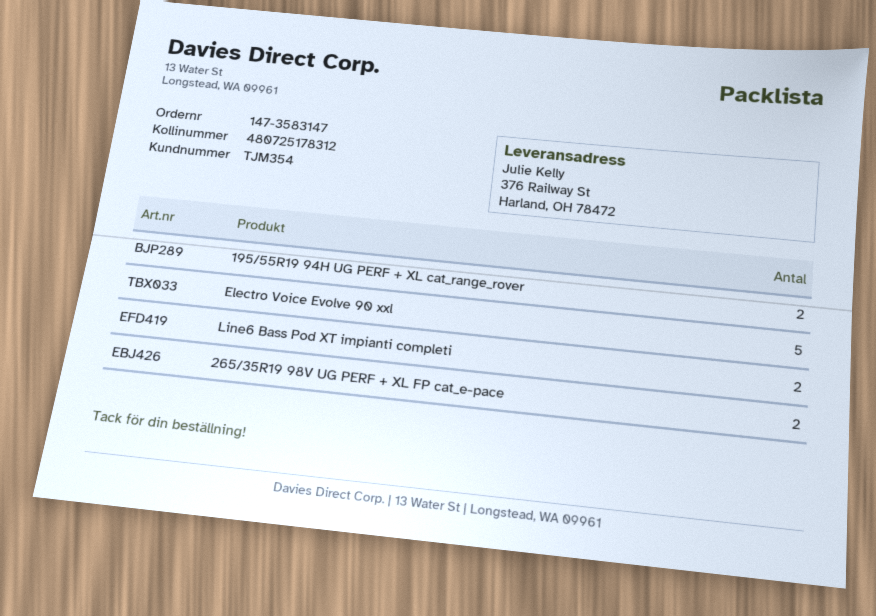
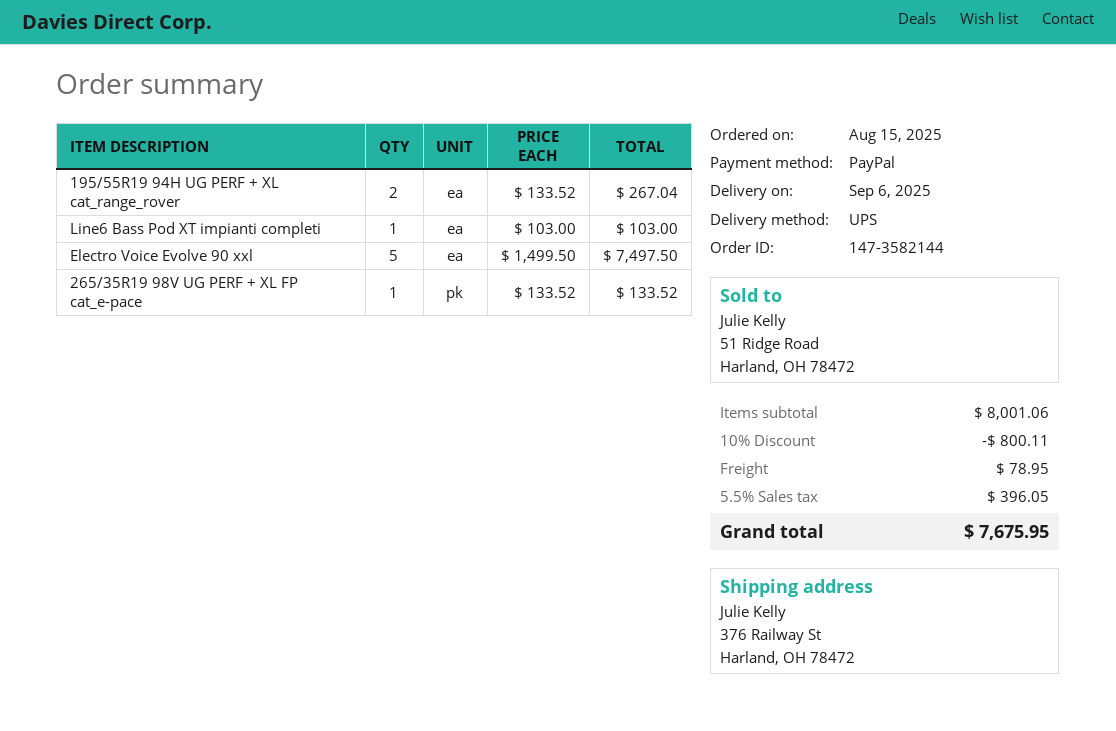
order number: 147-3583147 -> 147-3582144
Line6 Bass Pod XT impianti completi: 2 -> 1
265/35R19 98V UG PERF + XL FP cat_e-pace: 2 -> 1

